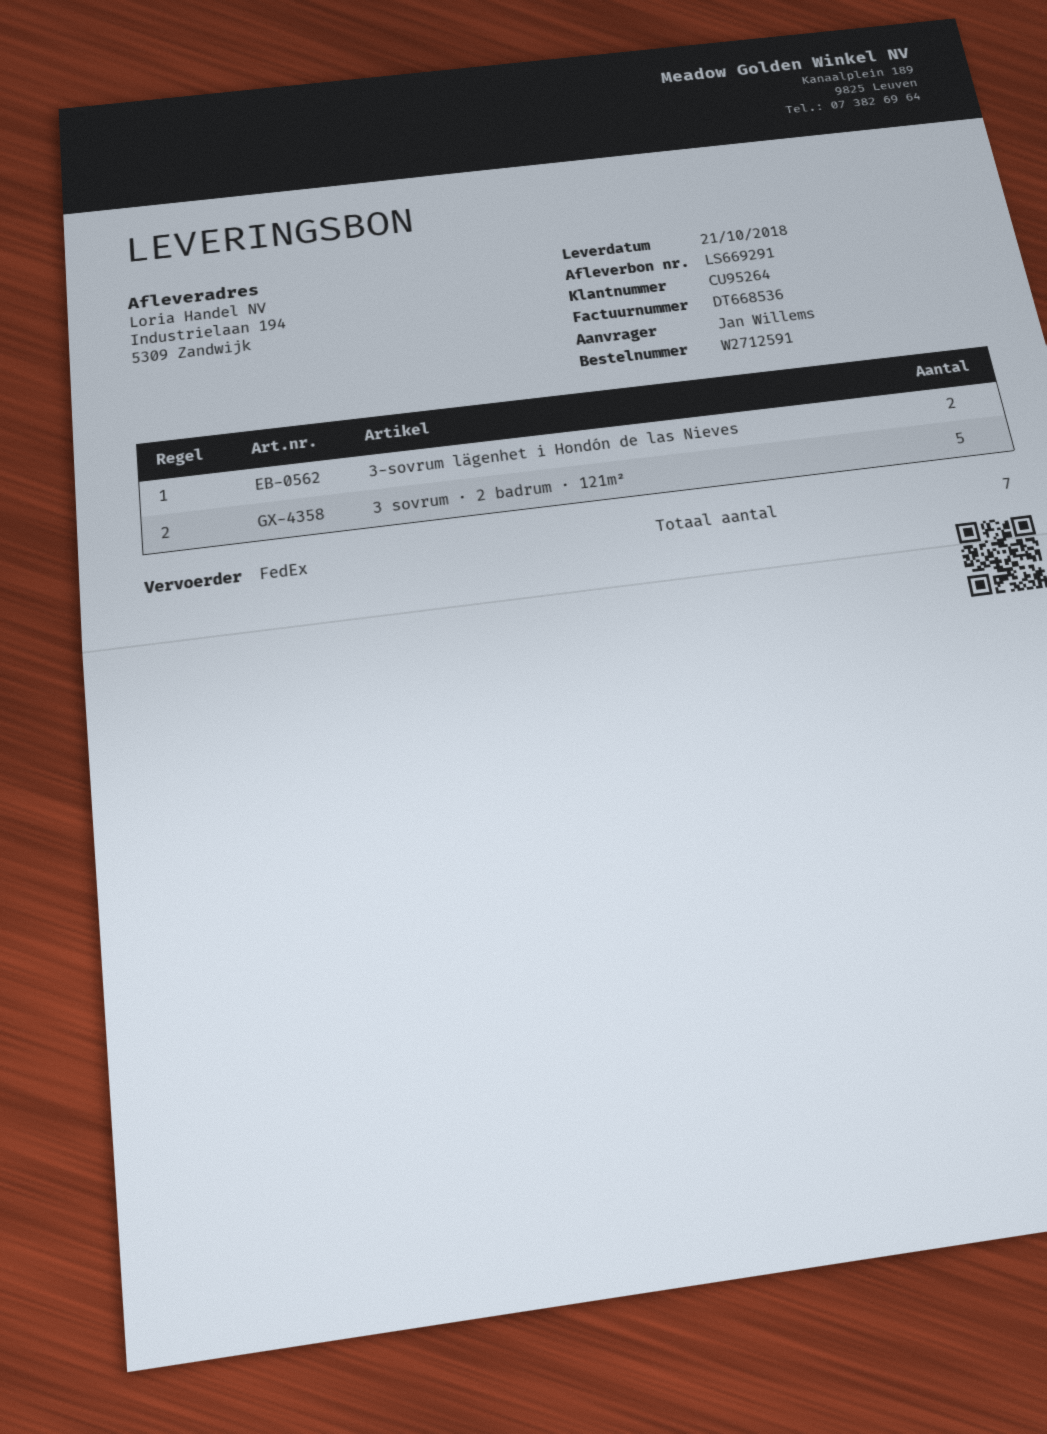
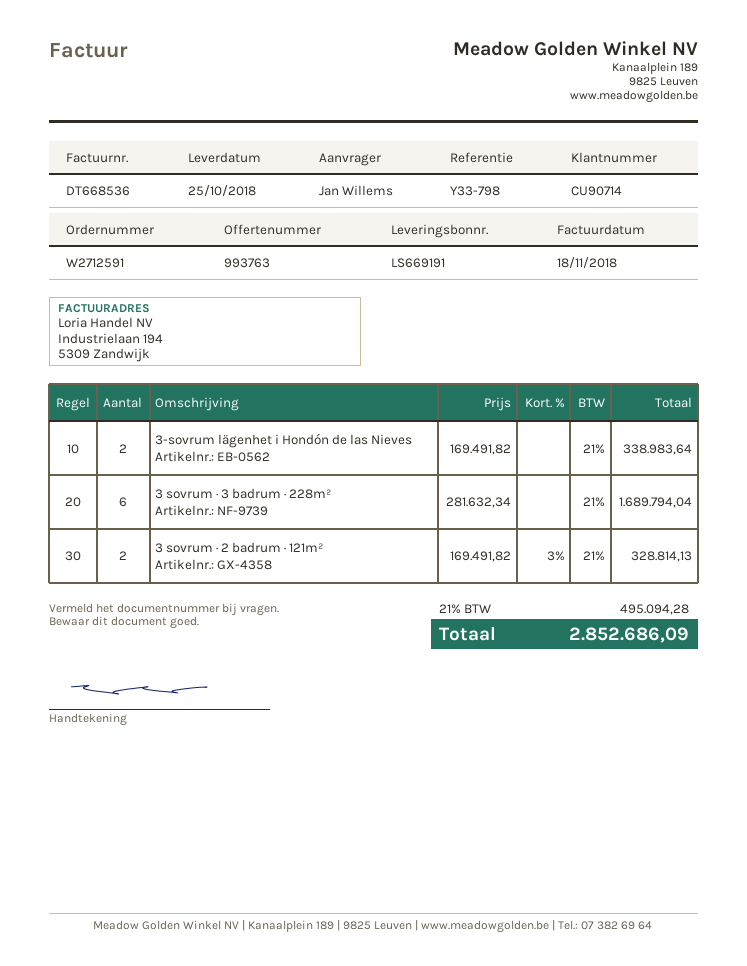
delivery note number: LS669291 -> LS669191
delivery date: 2018-10-21 -> 2018-10-25
customer number: CU95264 -> CU90714
3 sovrum · 2 badrum · 121m²: 5 -> 2
3 sovrum · 3 badrum · 228m²: none -> 6

